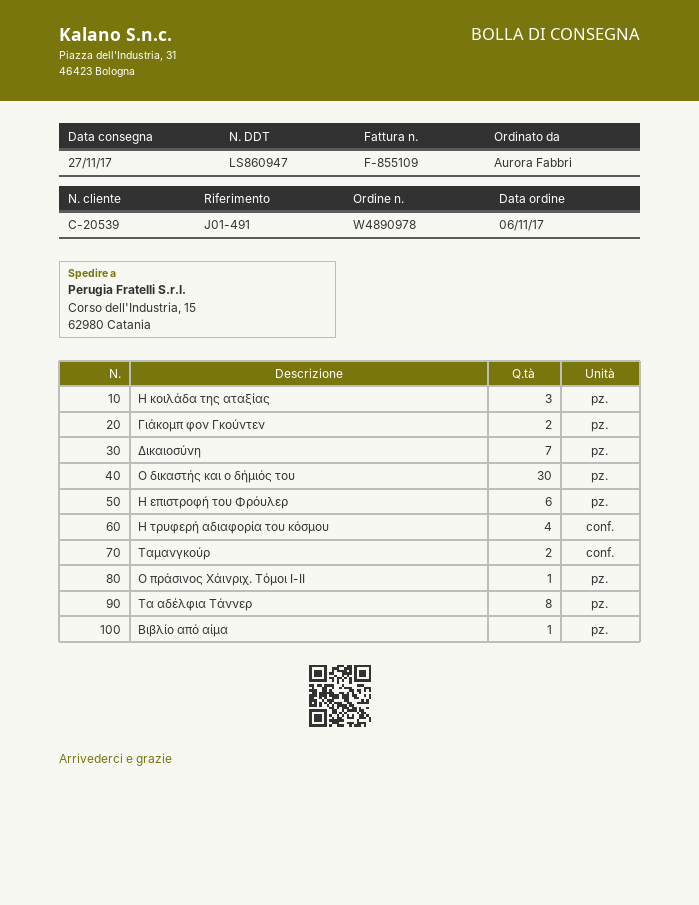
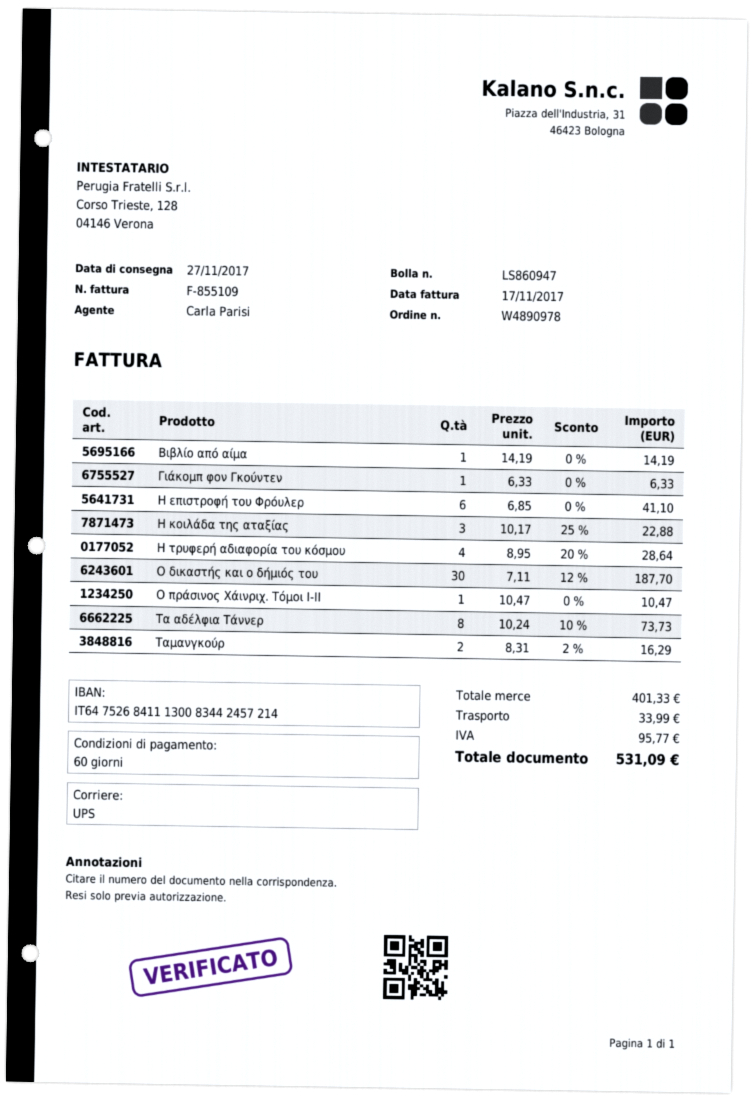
Γιάκομπ φον Γκούντεν: 2 -> 1
Δικαιοσύνη: 7 -> none

